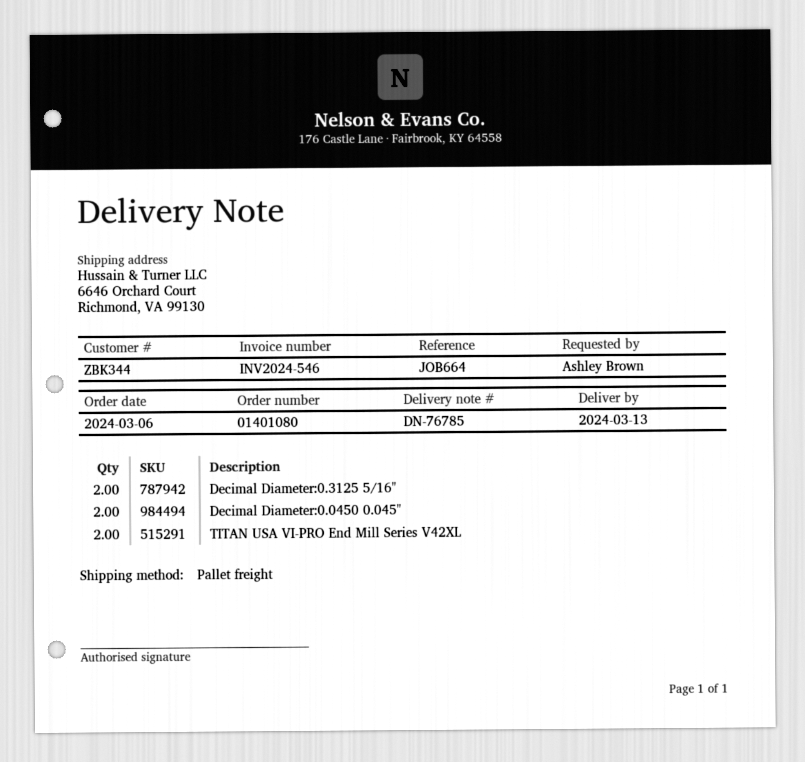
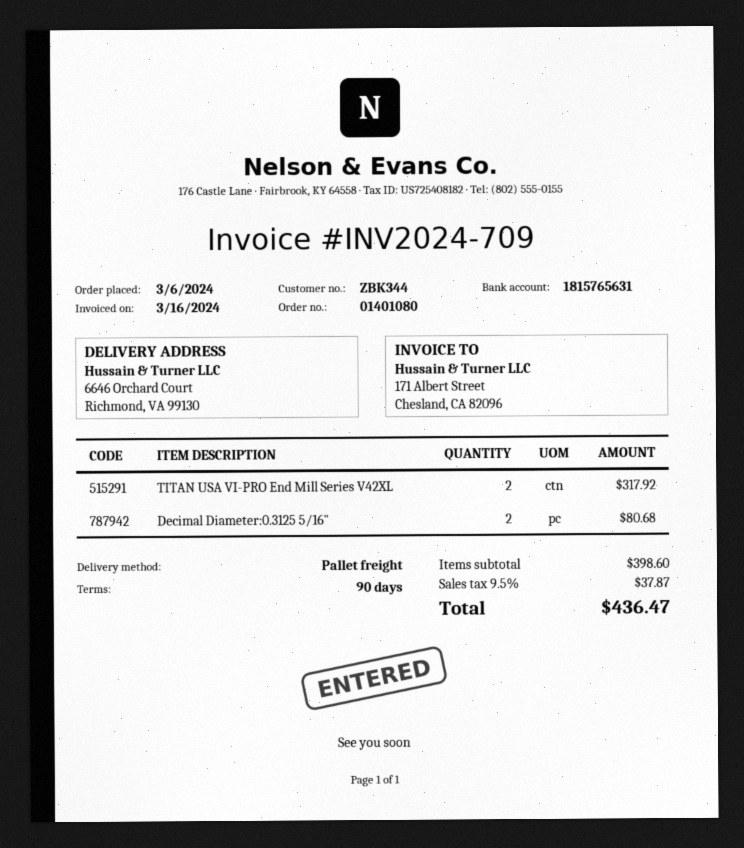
invoice number: INV2024-546 -> INV2024-709
Decimal Diameter:0.0450 0.045": 2 -> none

